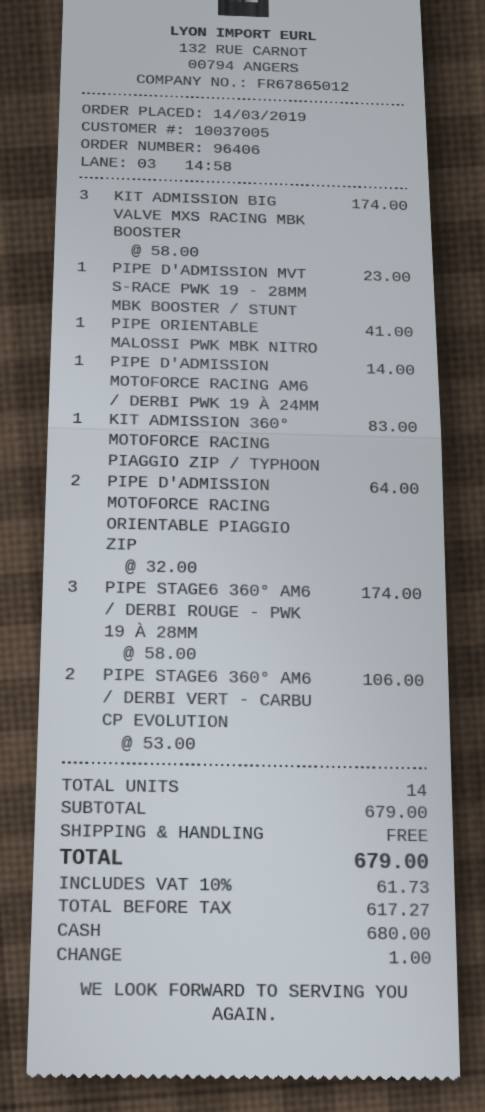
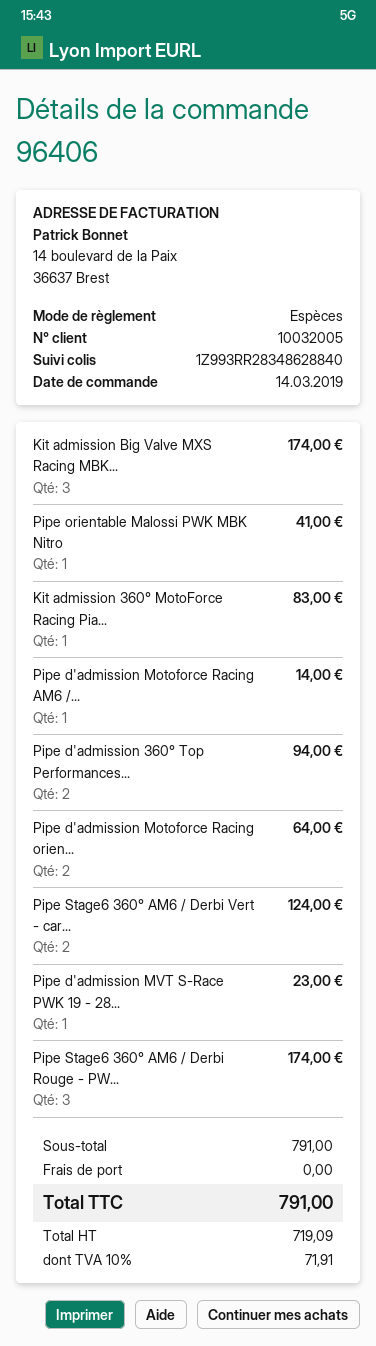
customer number: 10037005 -> 10032005
PIPE STAGE6 360° AM6 / DERBI VERT - CARBU CP EVOLUTION: 2 for 106.00 -> 2 for 124.00
Pipe d'admission 360° Top Performances...: none -> 2 for 94.00
subtotal: 679.00 -> 791.00
net: 617.27 -> 719.09
tax: 10% = 61.73 -> 10% = 71.91
total: 679.00 -> 791.00

